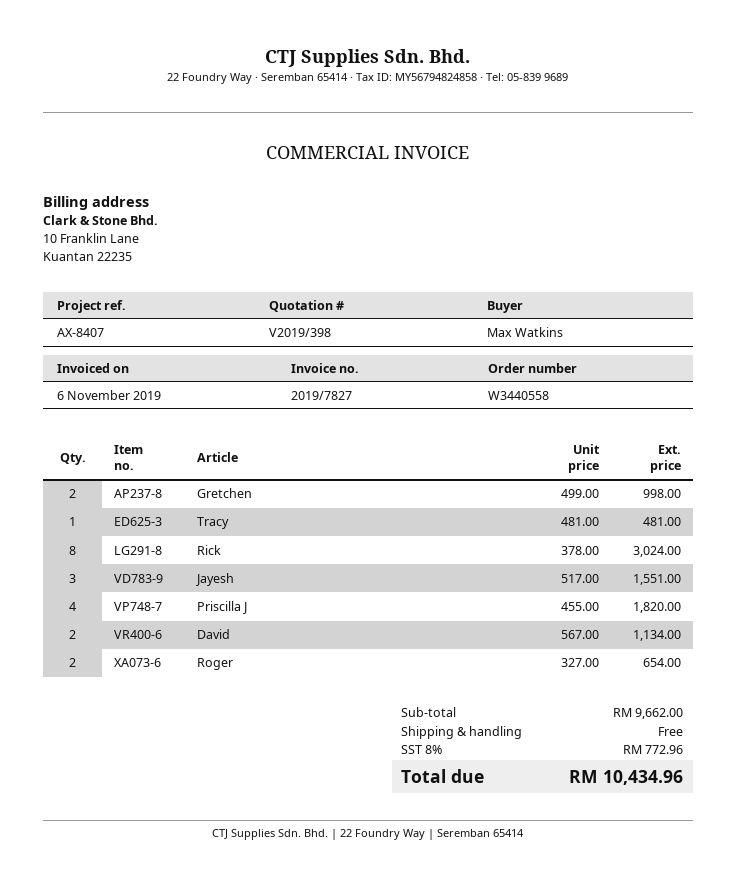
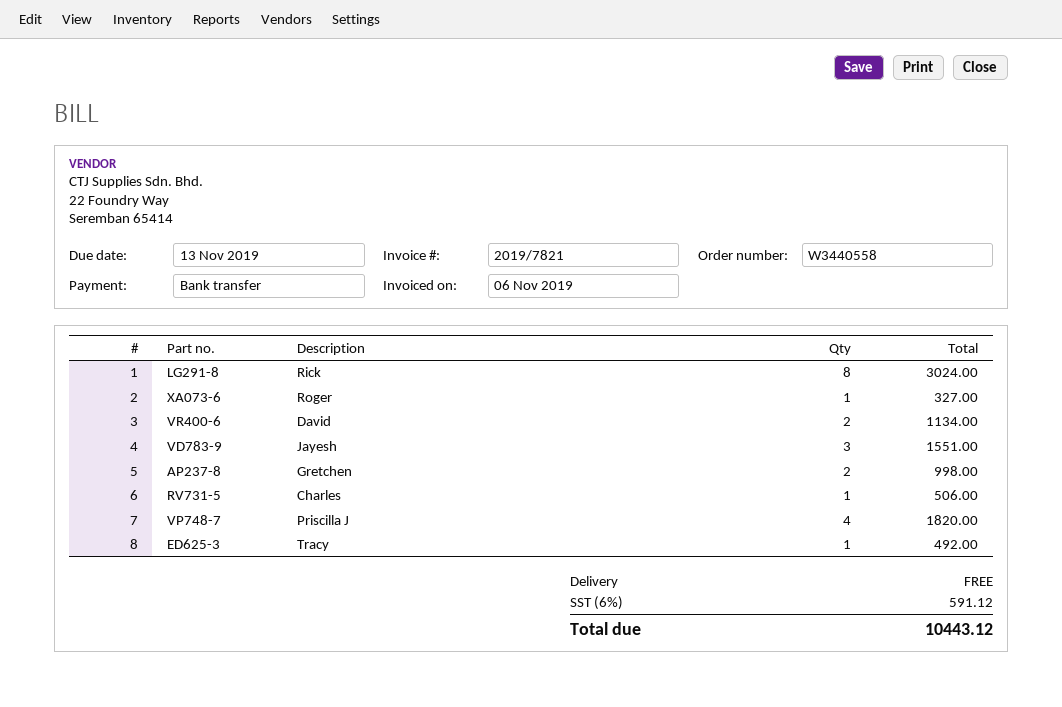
invoice number: 2019/7827 -> 2019/7821
Tracy: 1 for 481.00 -> 1 for 492.00
Roger: 2 for 654.00 -> 1 for 327.00
Charles: none -> 1 for 506.00
tax: 8% = 772.96 -> 6% = 591.12
total: 10434.96 -> 10443.12

